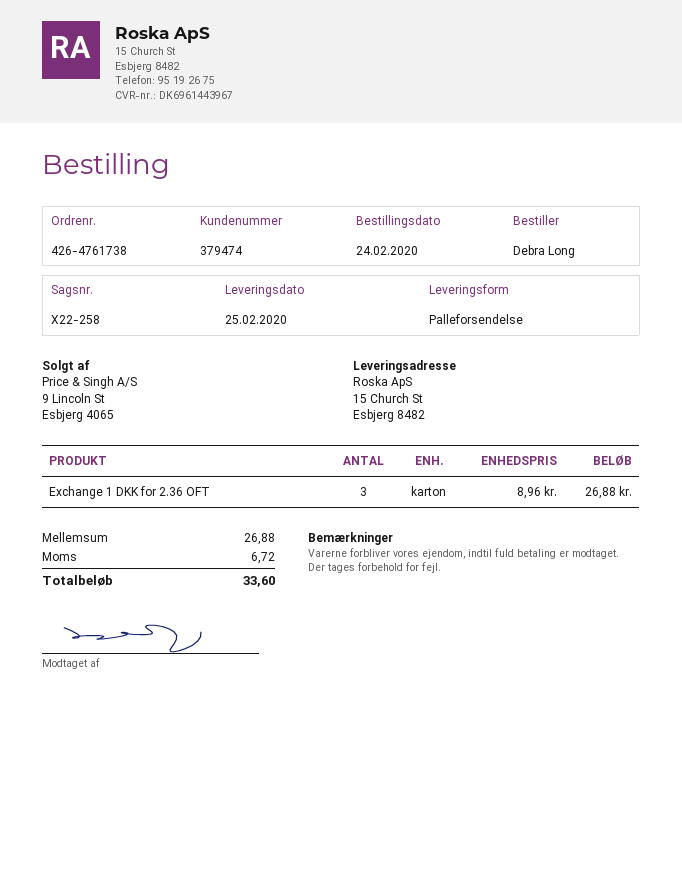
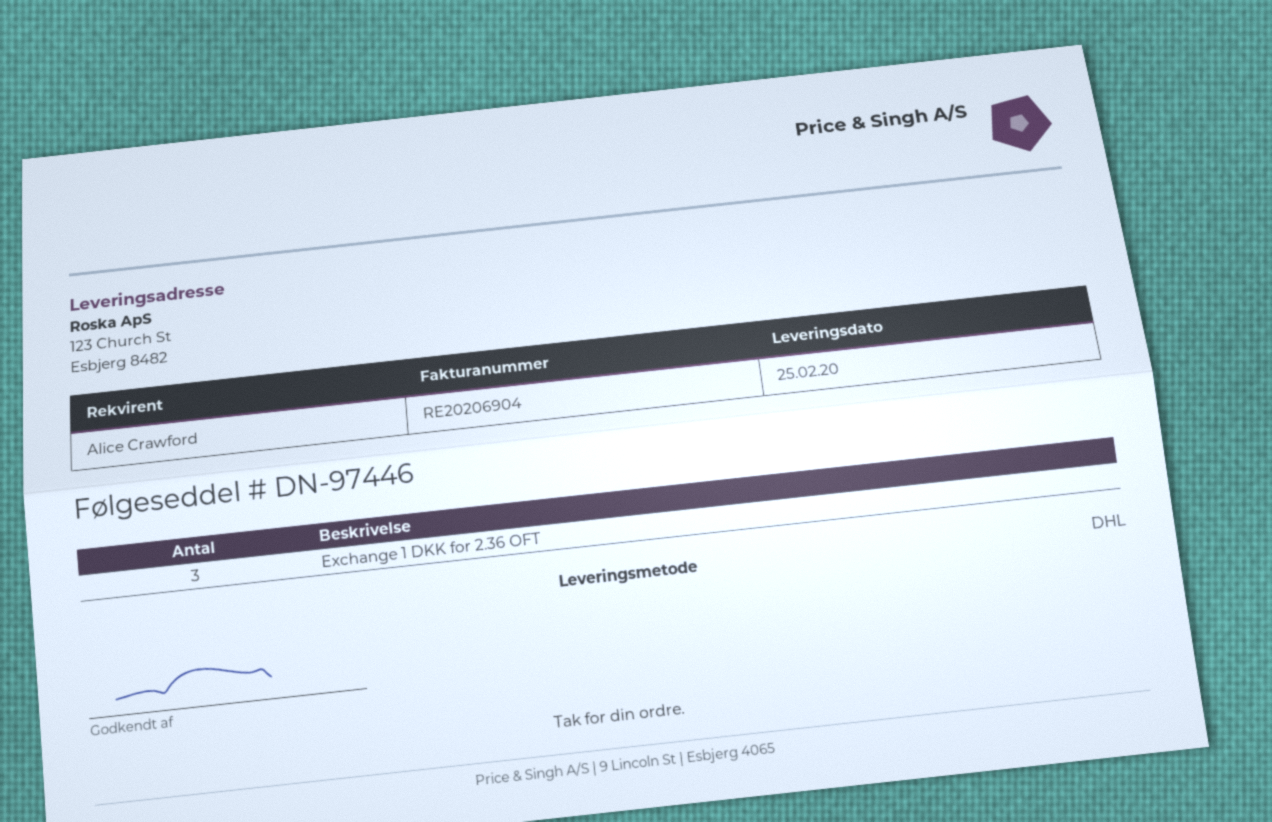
ordered by: Debra Long -> Alice Crawford
shipping method: pallet freight -> DHL
ship to: 15 Church St, Esbjerg 8482 -> 123 Church St, Esbjerg 8482

